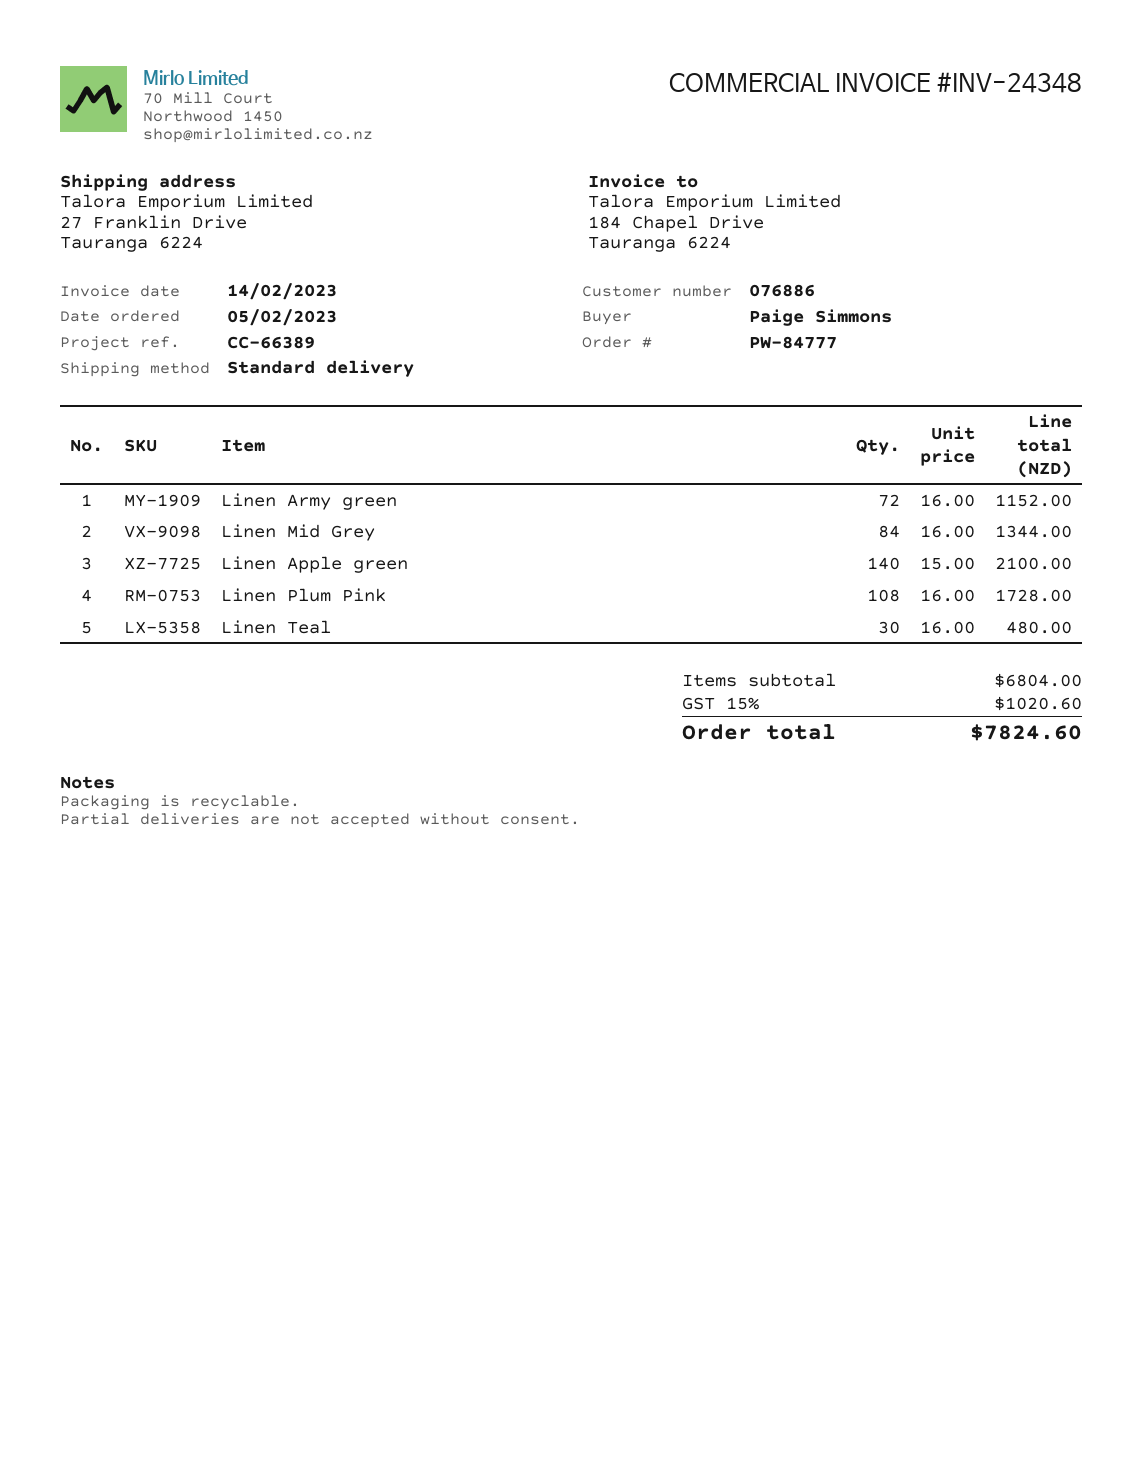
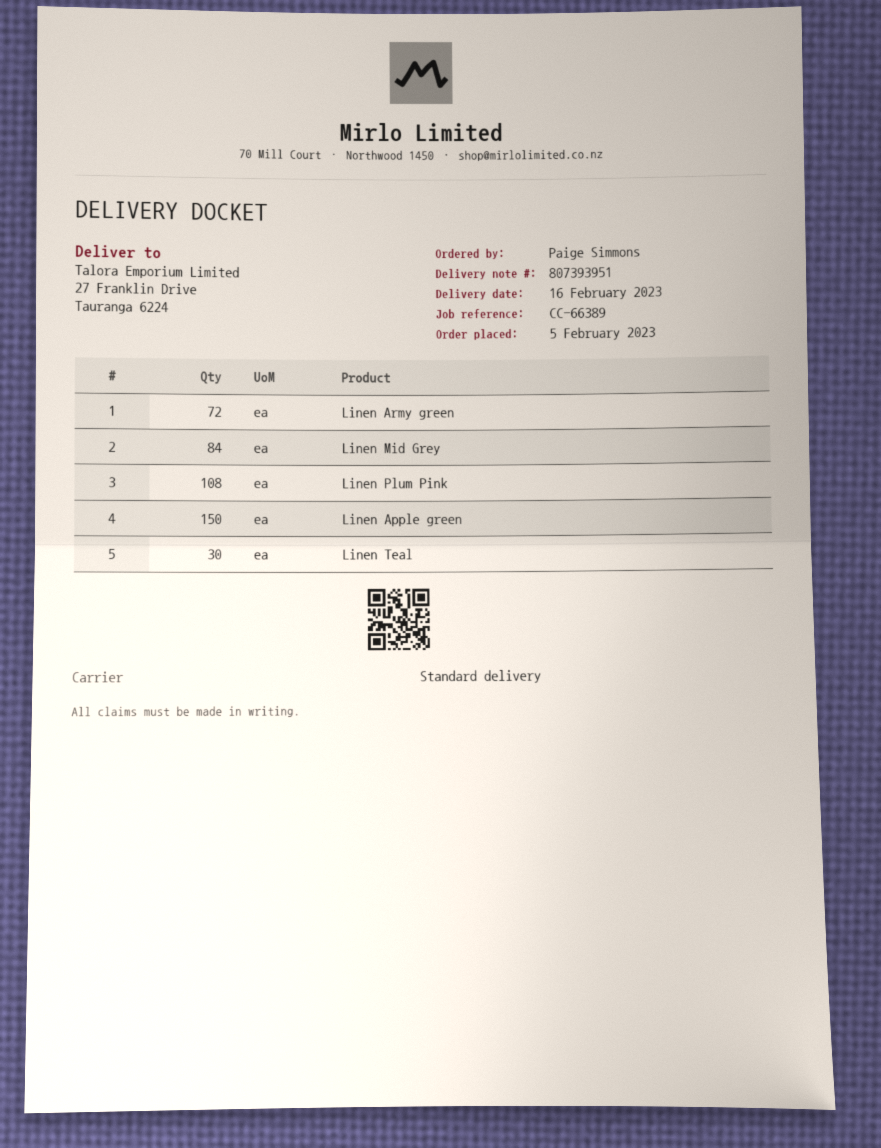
Linen Apple green: 140 -> 150

